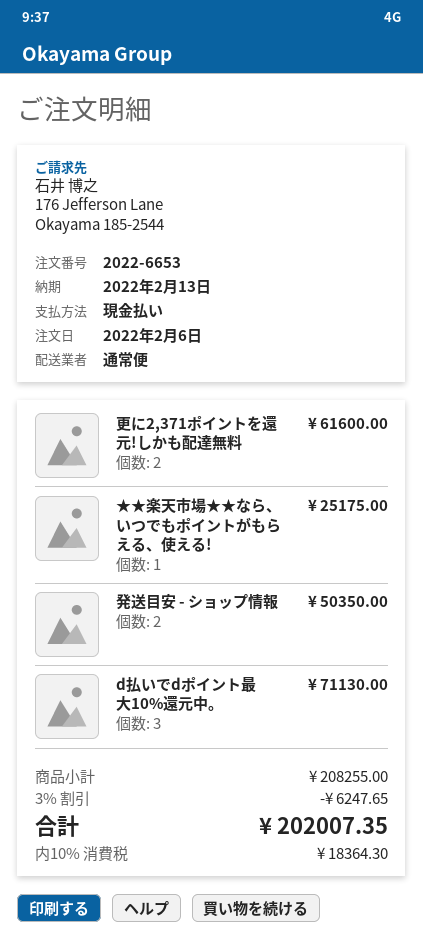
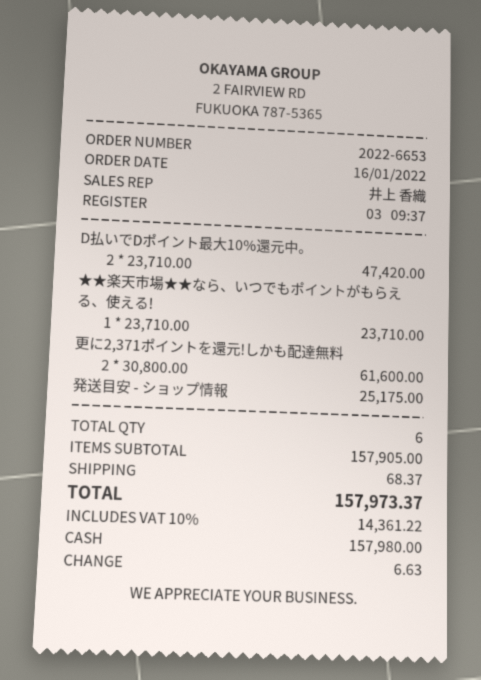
order date: 2022-02-06 -> 2022-01-16
★★楽天市場★★なら、いつでもポイントがもらえる、使える!: 1 for 25175.00 -> 1 for 23710.00
発送目安 - ショップ情報: 2 for 50350.00 -> 1 for 25175.00
d払いでdポイント最大10%還元中。: 3 for 71130.00 -> 2 for 47420.00
subtotal: 208255.00 -> 157905.00
discount: 3% = 6247.65 -> none
shipping: none -> 68.37
tax: 10% = 18364.30 -> 10% = 14361.22
total: 202007.35 -> 157973.37

